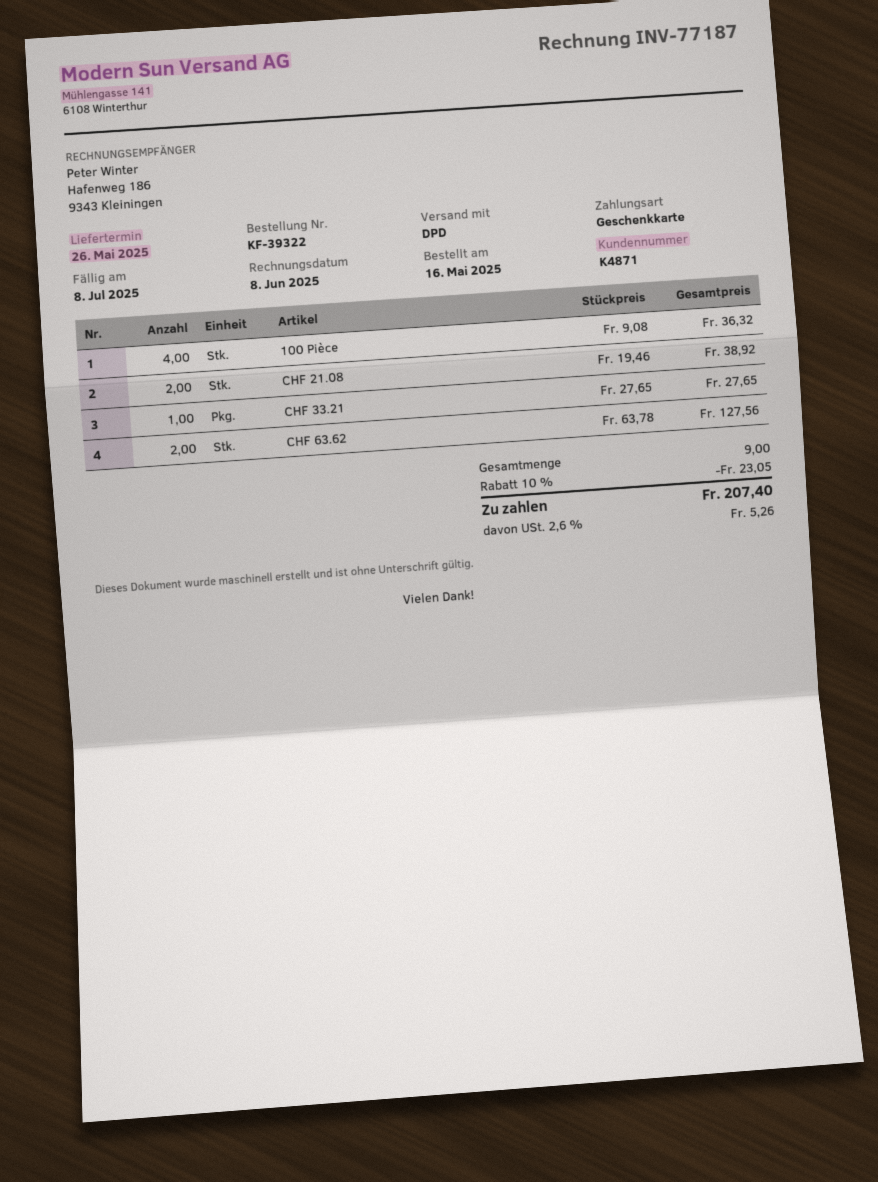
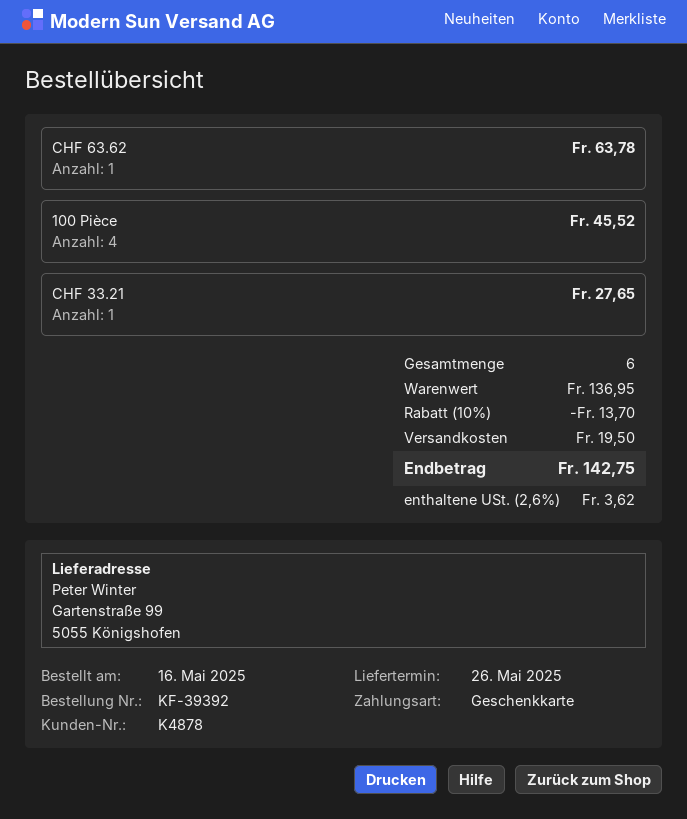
order number: KF-39322 -> KF-39392
customer number: K4871 -> K4878
100 Pièce: 4 for 36.32 -> 4 for 45.52
CHF 21.08: 2 for 38.92 -> none
CHF 63.62: 2 for 127.56 -> 1 for 63.78
total quantity: 9 -> 6
discount: 10% = 23.05 -> 10% = 13.70
shipping: none -> 19.50
tax: 2.6% = 5.26 -> 2.6% = 3.62
total: 207.40 -> 142.75

